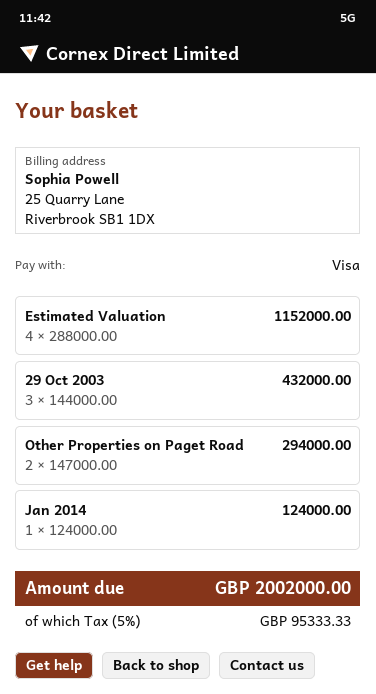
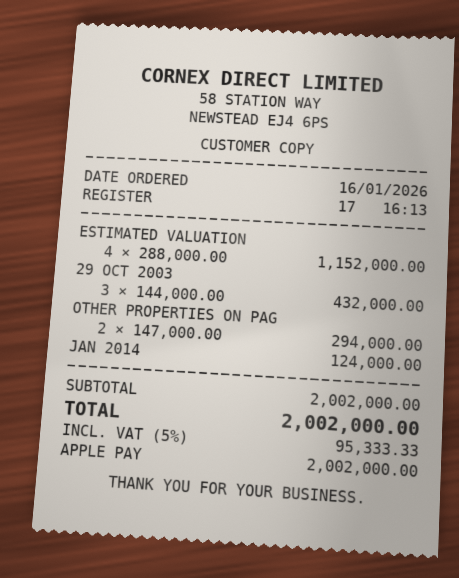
payment method: Visa -> Apple Pay

